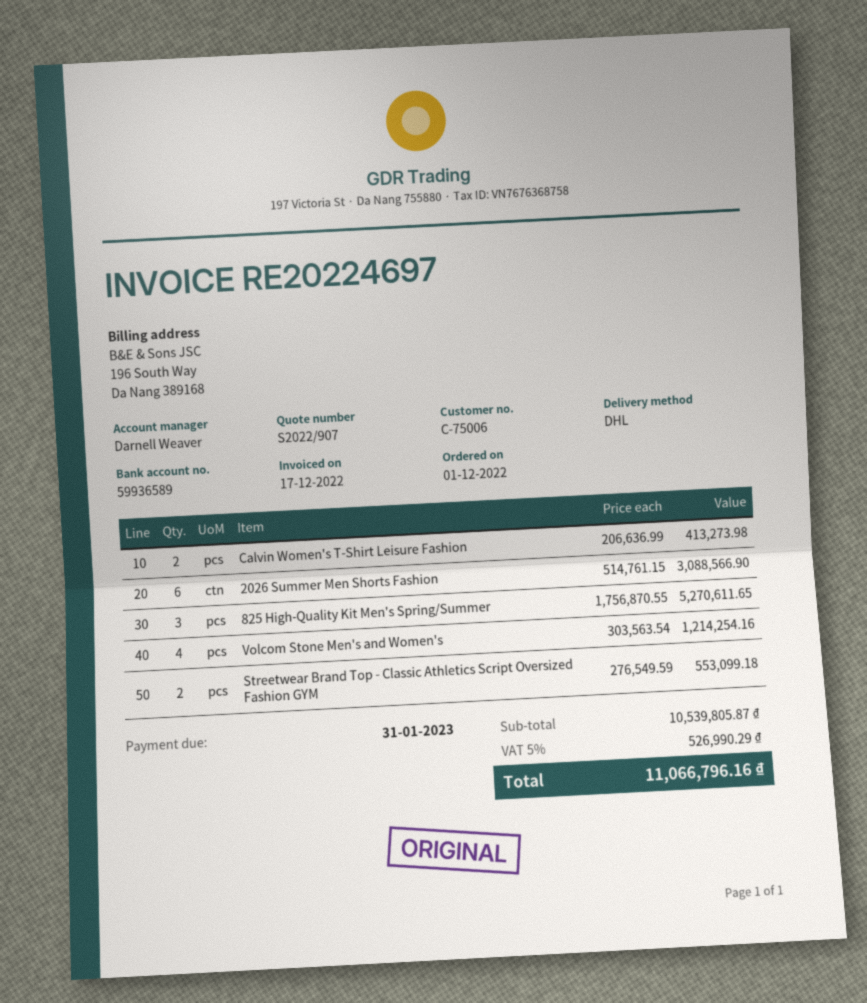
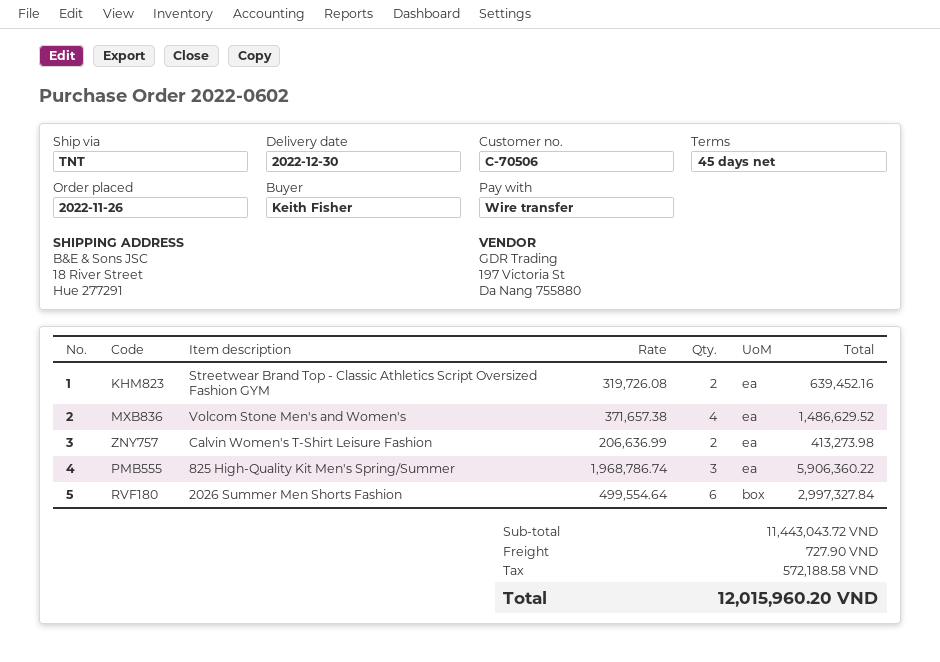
order date: 2022-12-01 -> 2022-11-26
customer number: C-75006 -> C-70506
shipping method: DHL -> TNT
2026 Summer Men Shorts Fashion: 6 x 514761.15 = 3088566.90 -> 6 x 499554.64 = 2997327.84
825 High-Quality Kit Men's Spring/Summer: 3 x 1756870.55 = 5270611.65 -> 3 x 1968786.74 = 5906360.22
Volcom Stone Men's and Women's: 4 x 303563.54 = 1214254.16 -> 4 x 371657.38 = 1486629.52
Streetwear Brand Top - Classic Athletics Script Oversized Fashion GYM: 2 x 276549.59 = 553099.18 -> 2 x 319726.08 = 639452.16
subtotal: 10539805.87 -> 11443043.72
shipping: none -> 727.90
tax: 526990.29 -> 572188.58
total: 11066796.16 -> 12015960.20

